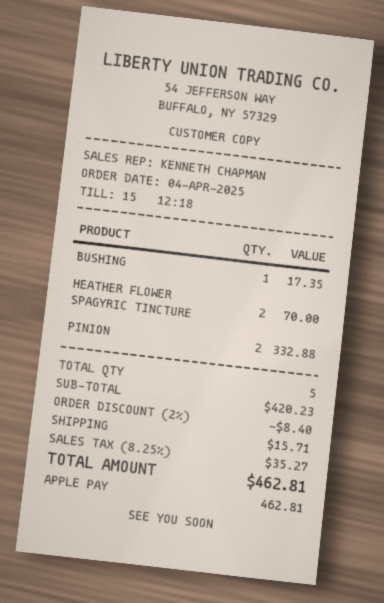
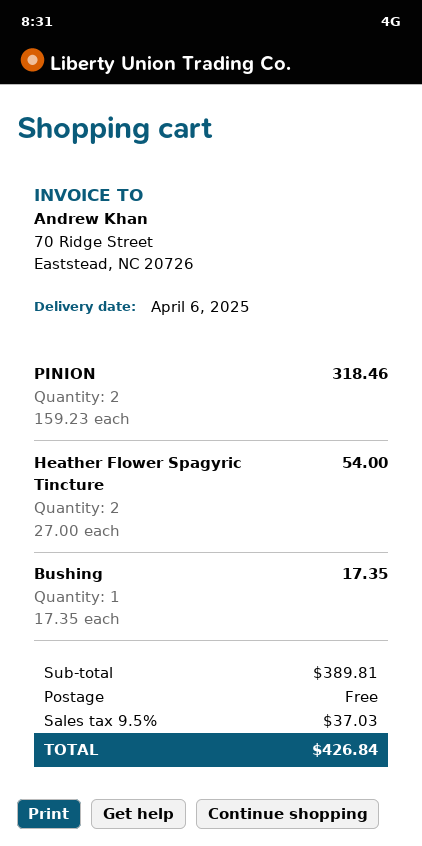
HEATHER FLOWER SPAGYRIC TINCTURE: 2 for 70.00 -> 2 for 54.00
PINION: 2 for 332.88 -> 2 for 318.46
subtotal: 420.23 -> 389.81
discount: 2% = 8.40 -> none
shipping: 15.71 -> 0.00
tax: 8.25% = 35.27 -> 9.5% = 37.03
total: 462.81 -> 426.84

